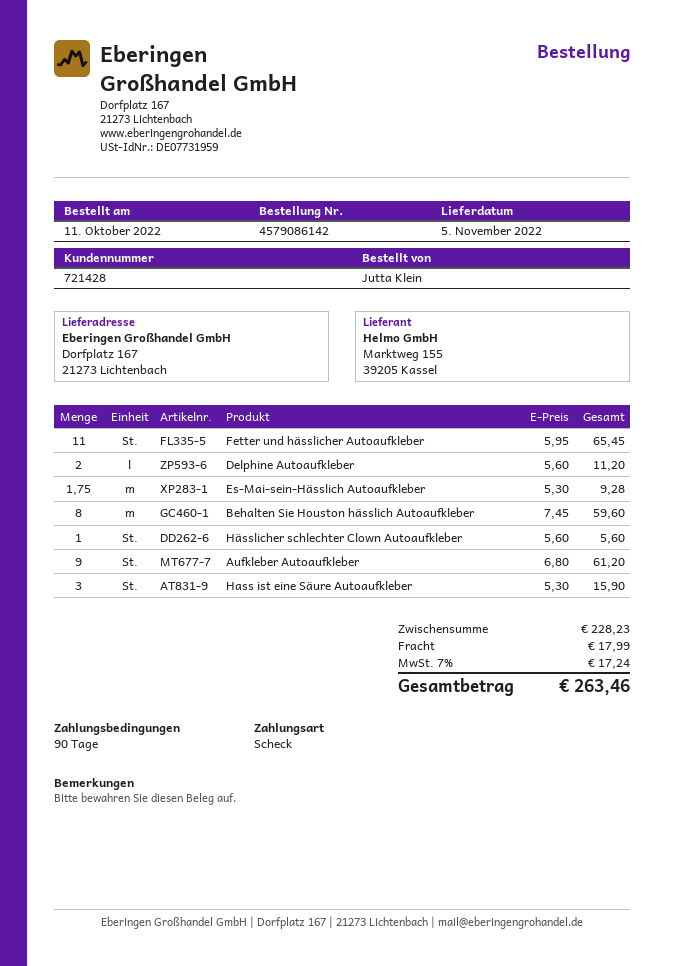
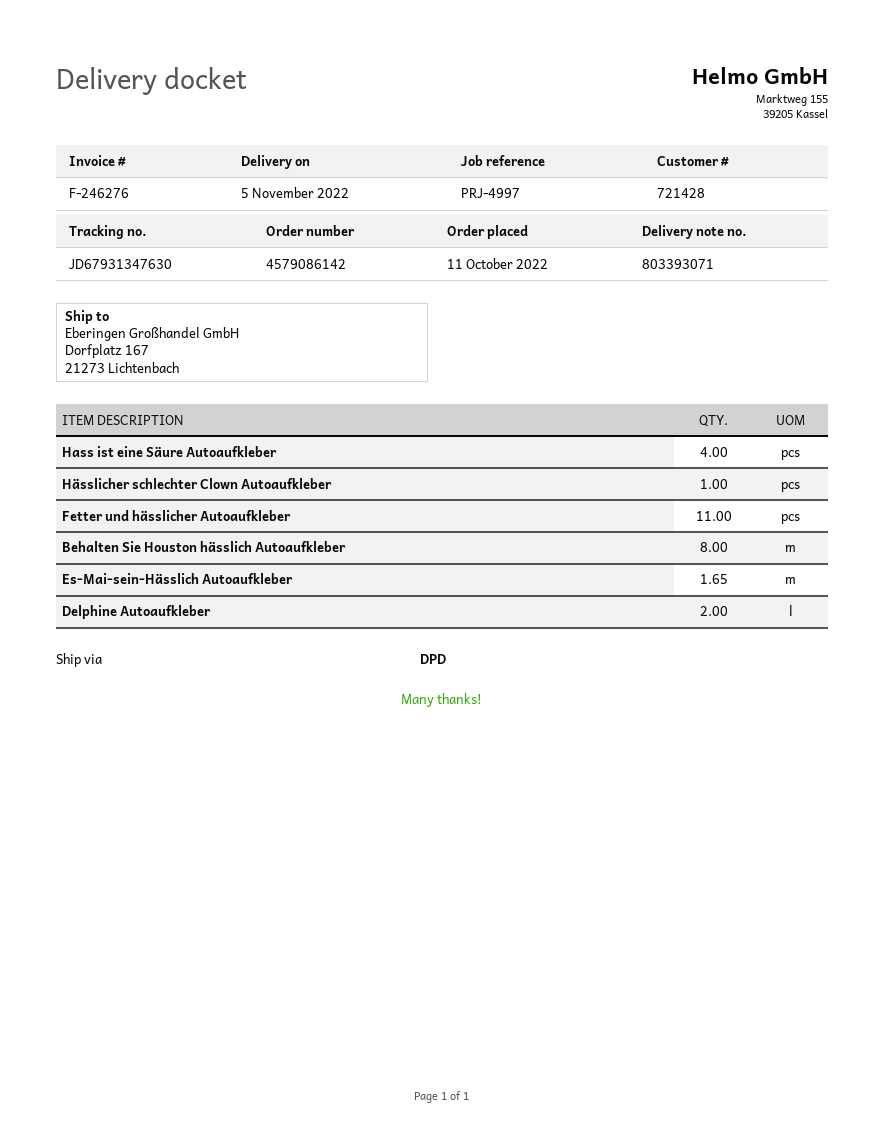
Es-Mai-sein-Hässlich Autoaufkleber: 1.75 -> 1.65
Aufkleber Autoaufkleber: 9 -> none
Hass ist eine Säure Autoaufkleber: 3 -> 4

